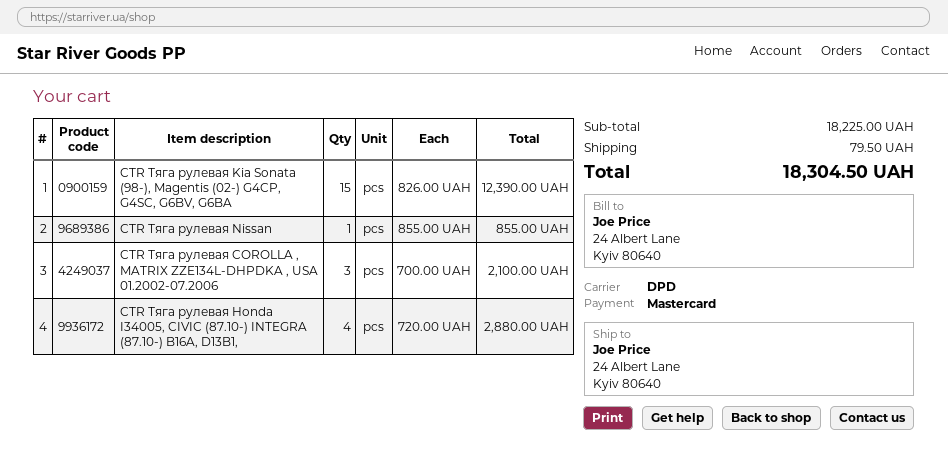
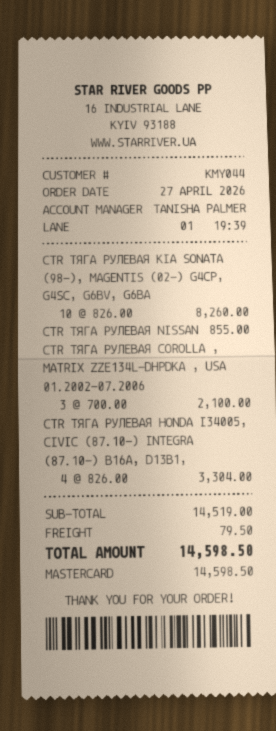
CTR Тяга рулевая Kia Sonata (98-), Magentis (02-) G4CP, G4SC, G6BV, G6BA: 15 x 826.00 = 12390.00 -> 10 x 826.00 = 8260.00
CTR Тяга рулевая Honda I34005, CIVIC (87.10-) INTEGRA (87.10-) B16A, D13B1,: 4 x 720.00 = 2880.00 -> 4 x 826.00 = 3304.00
subtotal: 18225.00 -> 14519.00
total: 18304.50 -> 14598.50

